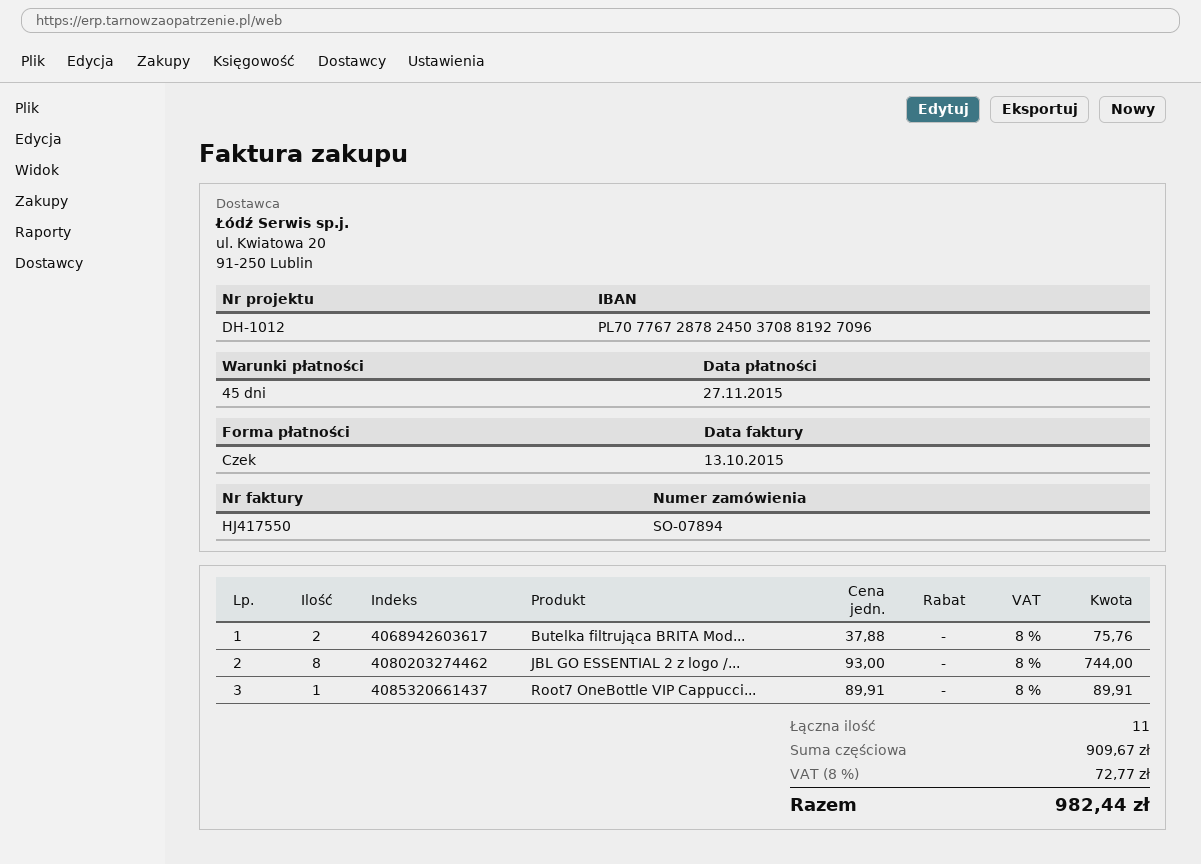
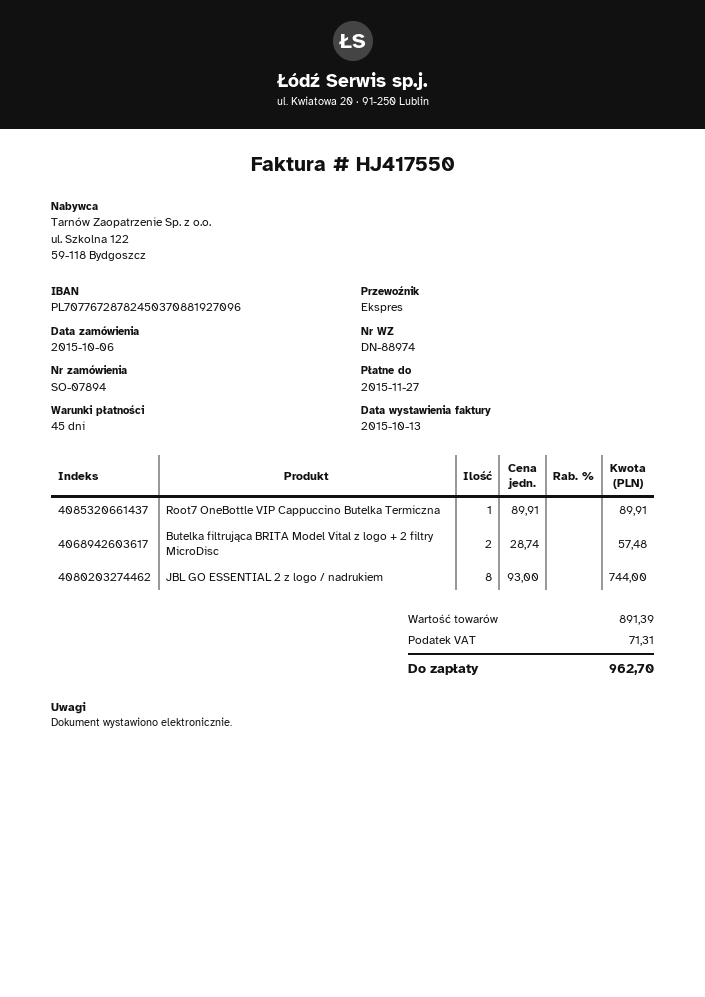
Butelka filtrująca BRITA Mod...: 2 x 37.88 = 75.76 -> 2 x 28.74 = 57.48
subtotal: 909.67 -> 891.39
tax: 72.77 -> 71.31
total: 982.44 -> 962.70

